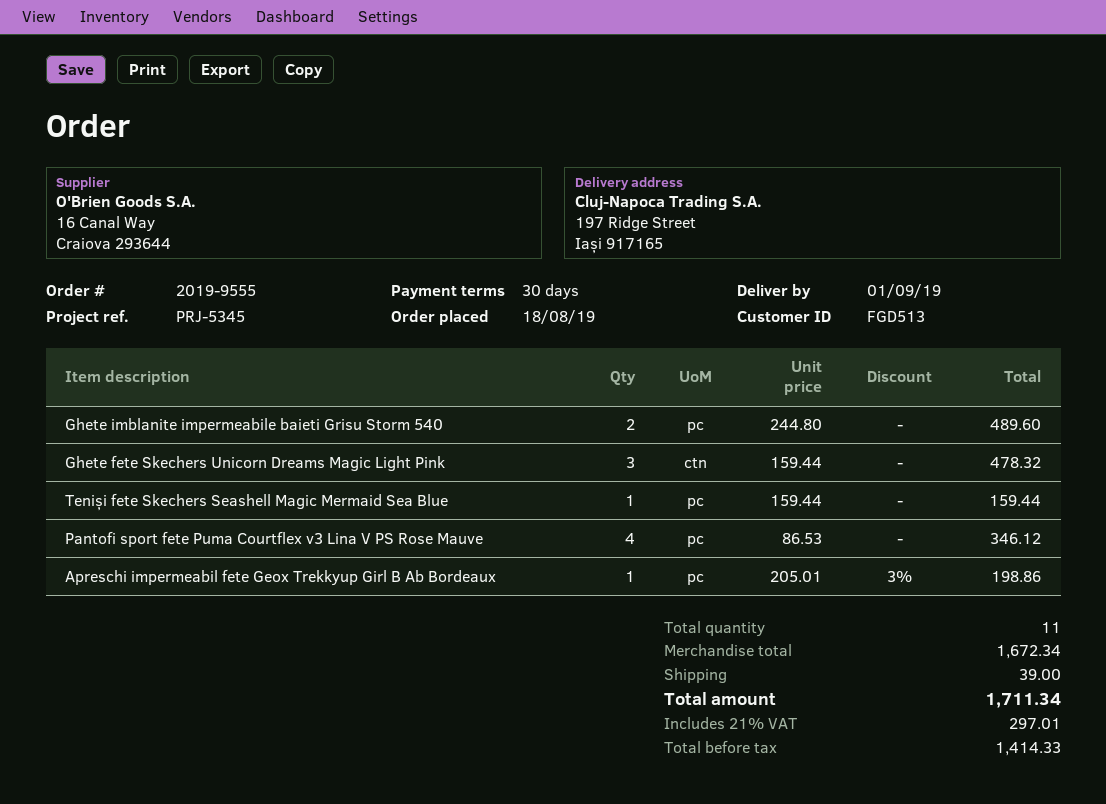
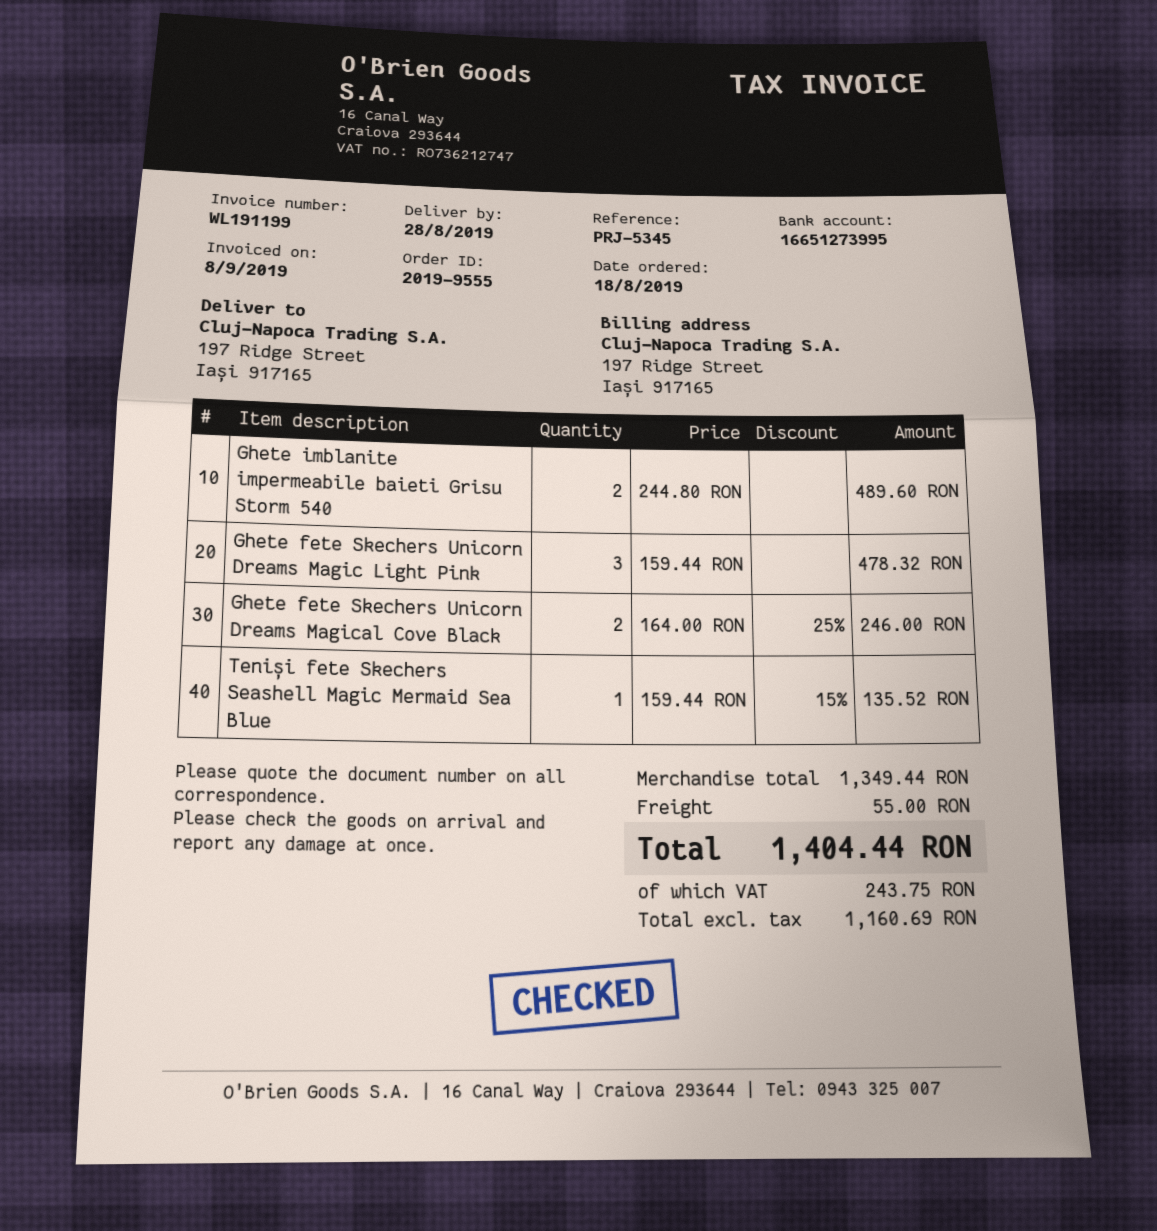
delivery date: 2019-09-01 -> 2019-08-28
Teniși fete Skechers Seashell Magic Mermaid Sea Blue: 1 x 159.44 = 159.44 -> 1 x 159.44 - 15% = 135.52
Pantofi sport fete Puma Courtflex v3 Lina V PS Rose Mauve: 4 x 86.53 = 346.12 -> none
Apreschi impermeabil fete Geox Trekkyup Girl B Ab Bordeaux: 1 x 205.01 - 3% = 198.86 -> none
Ghete fete Skechers Unicorn Dreams Magical Cove Black: none -> 2 x 164.00 - 25% = 246.00
subtotal: 1672.34 -> 1349.44
shipping: 39.00 -> 55.00
net: 1414.33 -> 1160.69
tax: 297.01 -> 243.75
total: 1711.34 -> 1404.44

